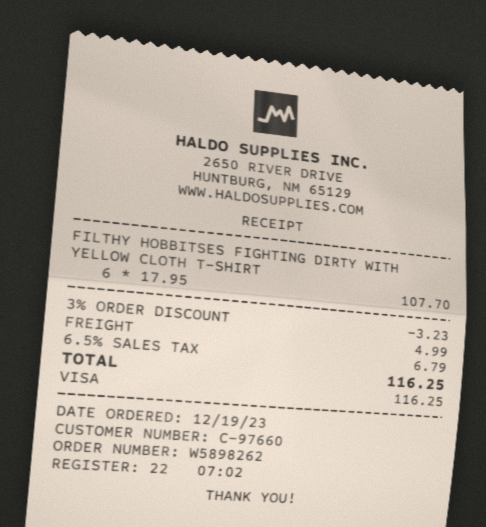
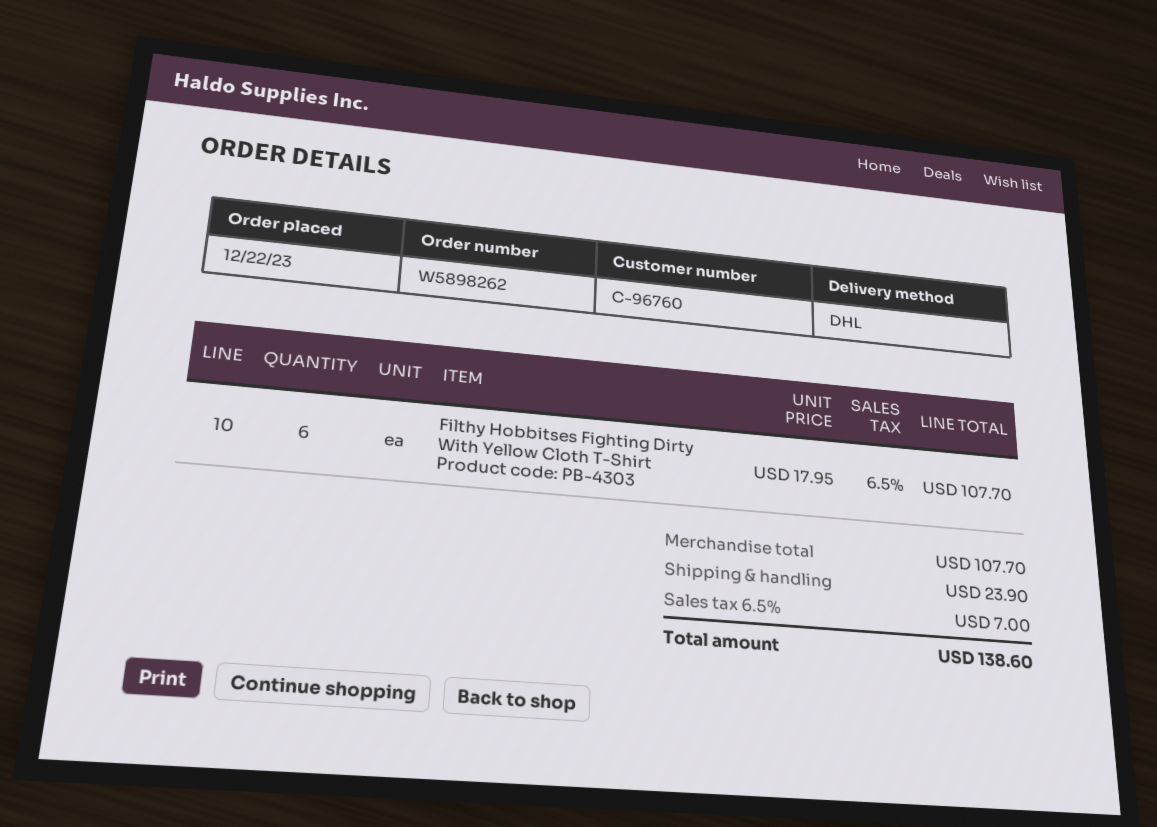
order date: 2023-12-19 -> 2023-12-22
customer number: C-97660 -> C-96760
discount: 3% = 3.23 -> none
shipping: 4.99 -> 23.90
tax: 6.5% = 6.79 -> 6.5% = 7.00
total: 116.25 -> 138.60

